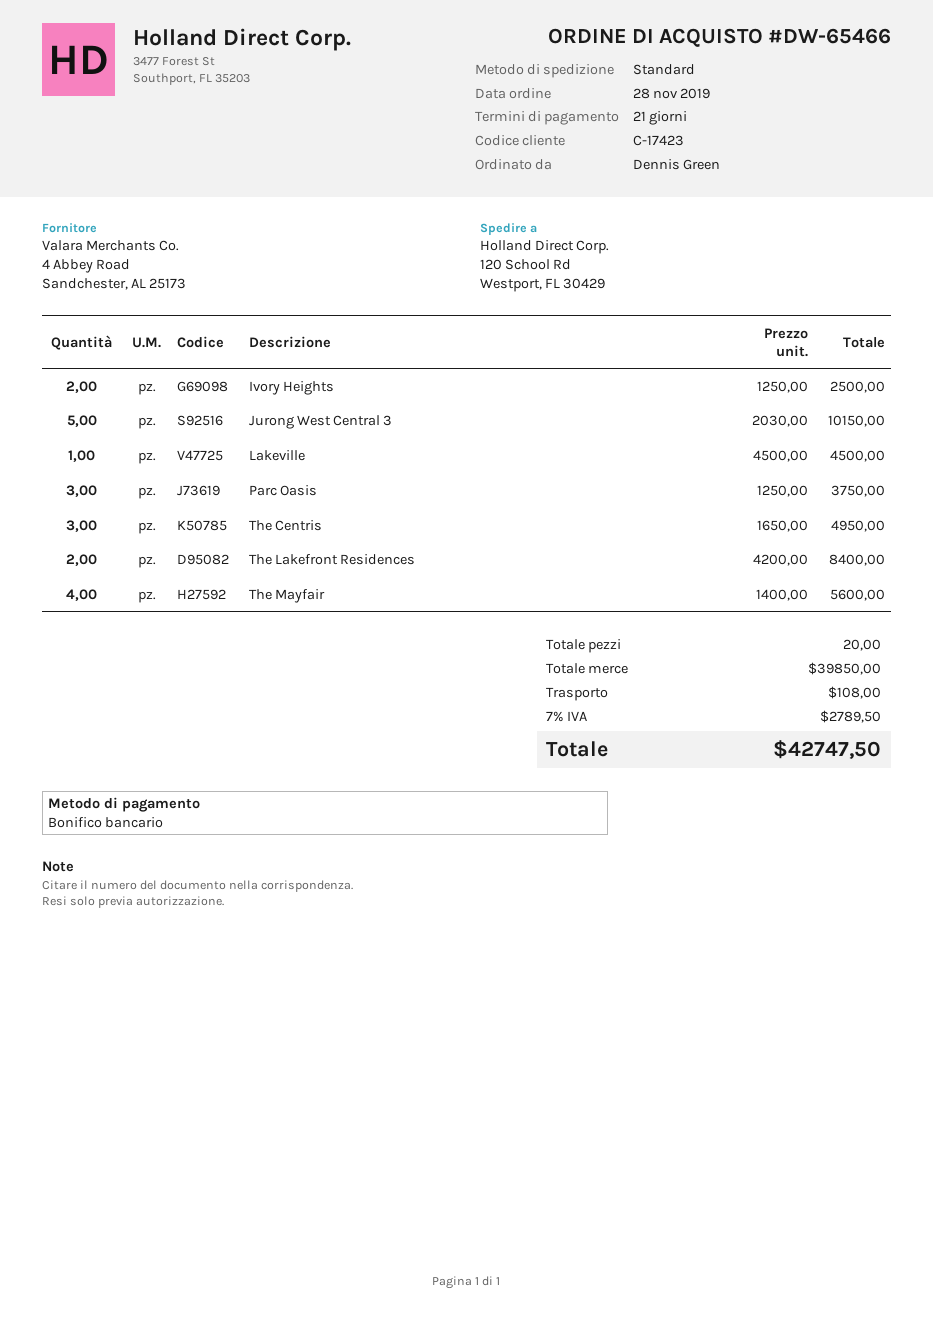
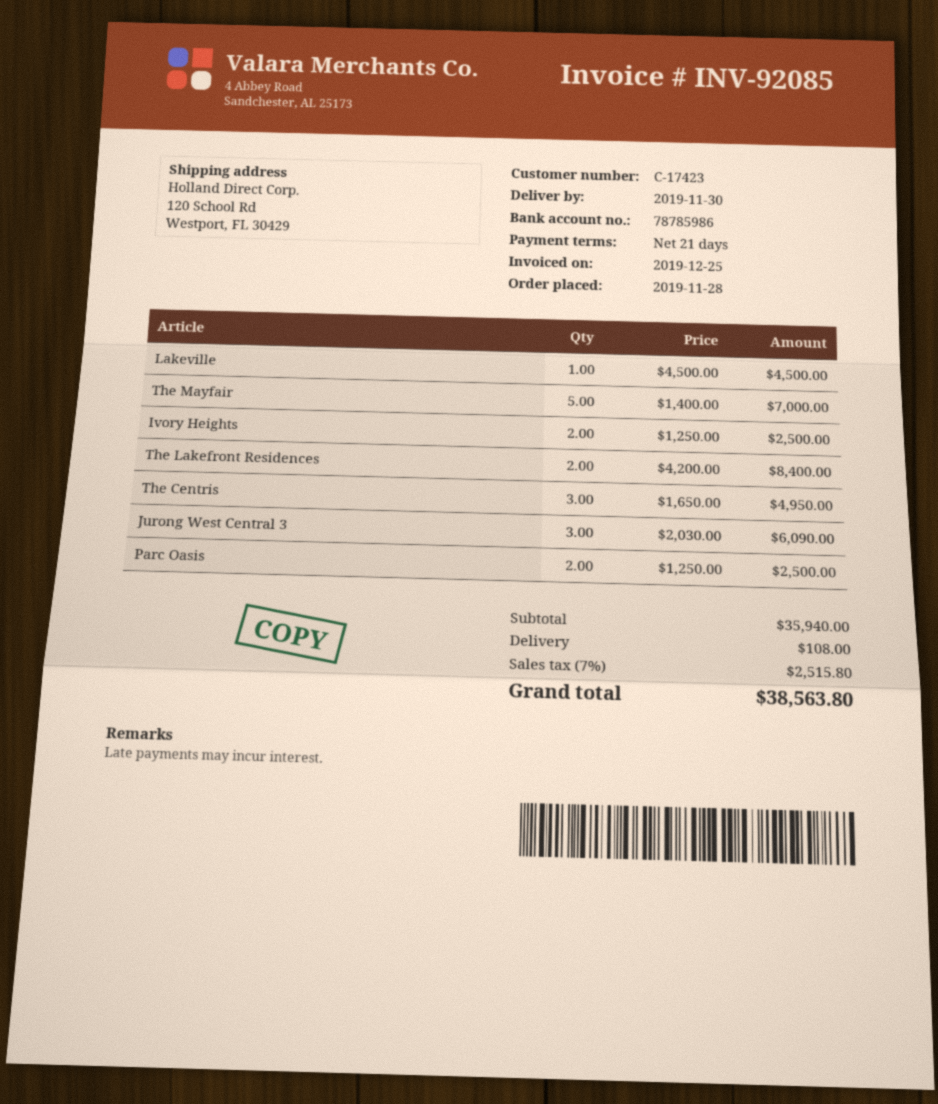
Jurong West Central 3: 5 x 2030.00 = 10150.00 -> 3 x 2030.00 = 6090.00
Parc Oasis: 3 x 1250.00 = 3750.00 -> 2 x 1250.00 = 2500.00
The Mayfair: 4 x 1400.00 = 5600.00 -> 5 x 1400.00 = 7000.00
subtotal: 39850.00 -> 35940.00
tax: 7% = 2789.50 -> 7% = 2515.80
total: 42747.50 -> 38563.80

